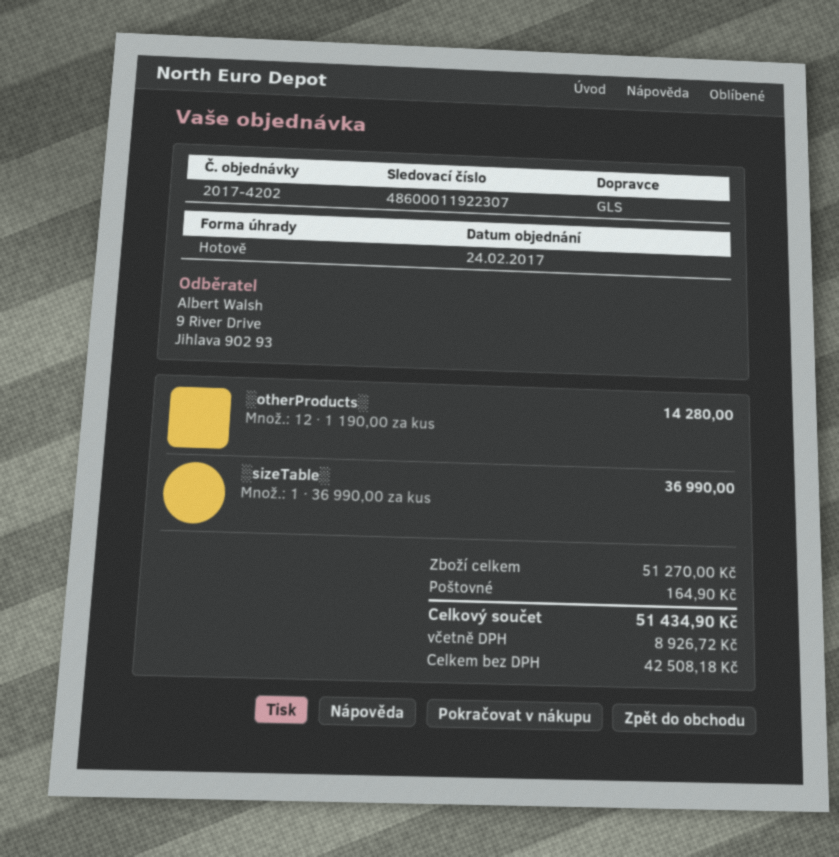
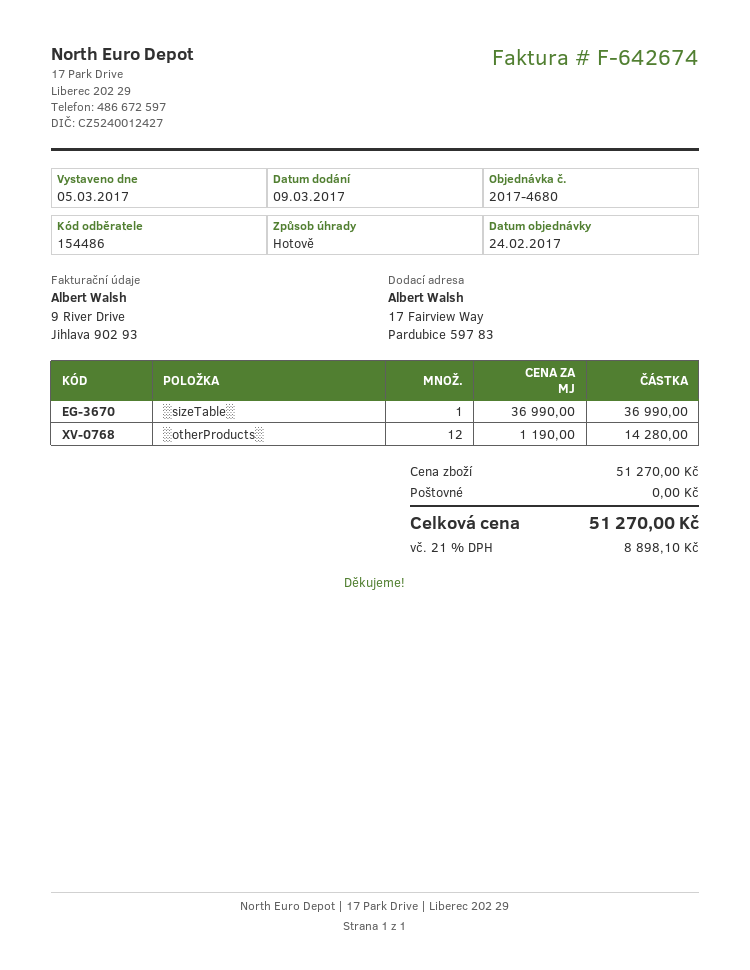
order number: 2017-4202 -> 2017-4680
shipping: 164.90 -> 0.00
tax: 8926.72 -> 8898.10
total: 51434.90 -> 51270.00

